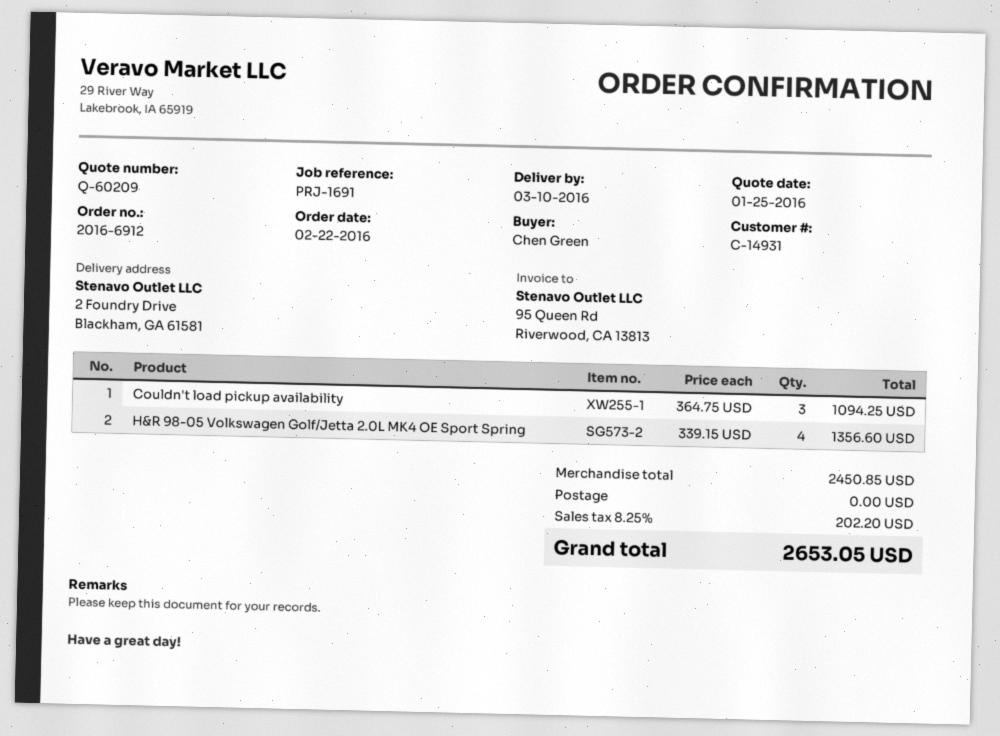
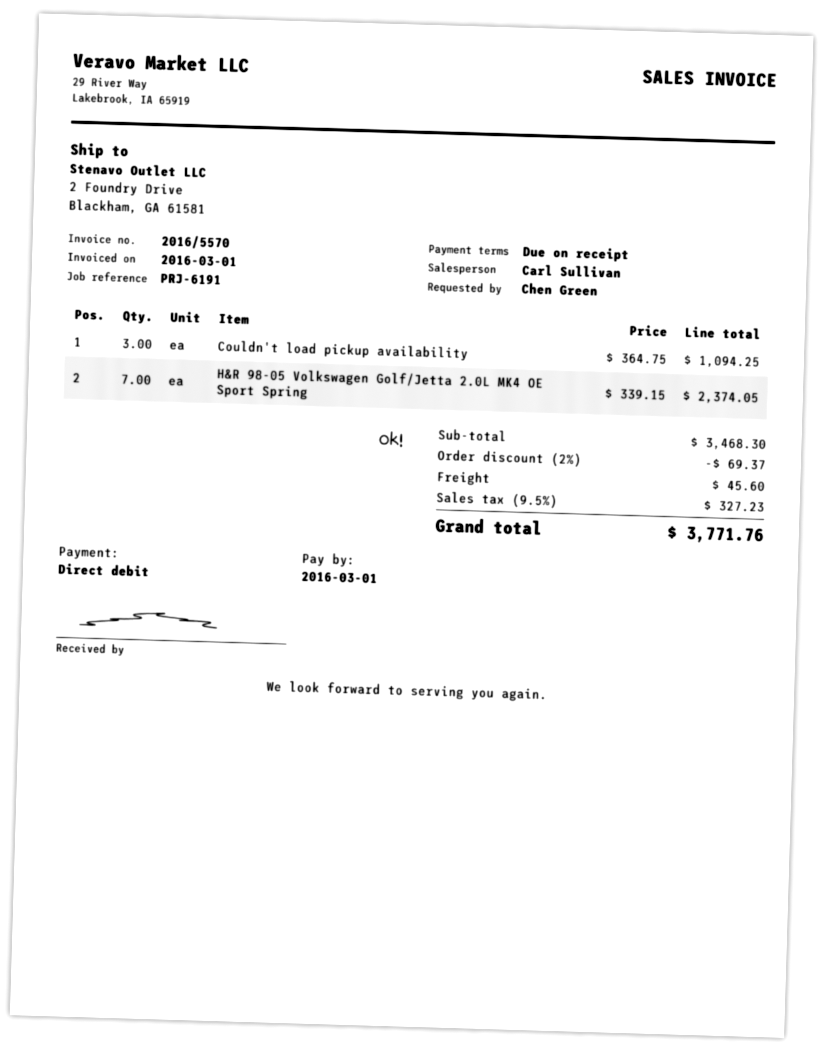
reference: PRJ-1691 -> PRJ-6191
H&R 98-05 Volkswagen Golf/Jetta 2.0L MK4 OE Sport Spring: 4 x 339.15 = 1356.60 -> 7 x 339.15 = 2374.05
subtotal: 2450.85 -> 3468.30
discount: none -> 2% = 69.37
shipping: 0.00 -> 45.60
tax: 8.25% = 202.20 -> 9.5% = 327.23
total: 2653.05 -> 3771.76

